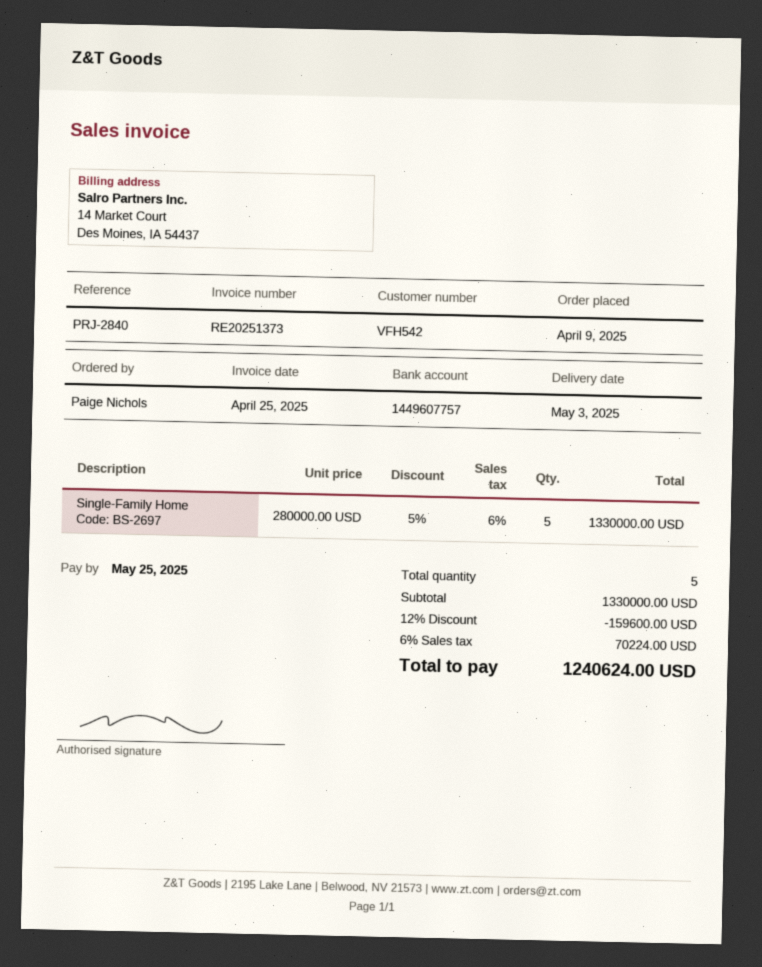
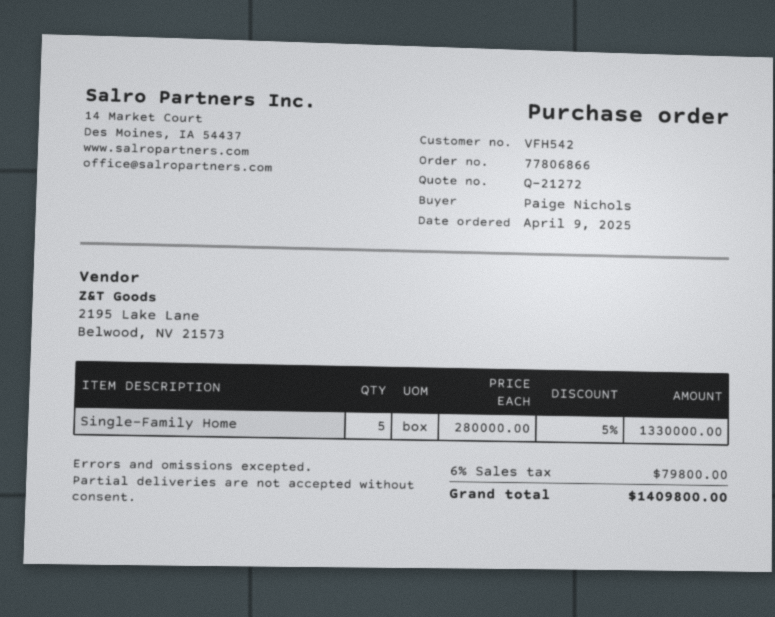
discount: 12% = 159600.00 -> none
tax: 6% = 70224.00 -> 6% = 79800.00
total: 1240624.00 -> 1409800.00

